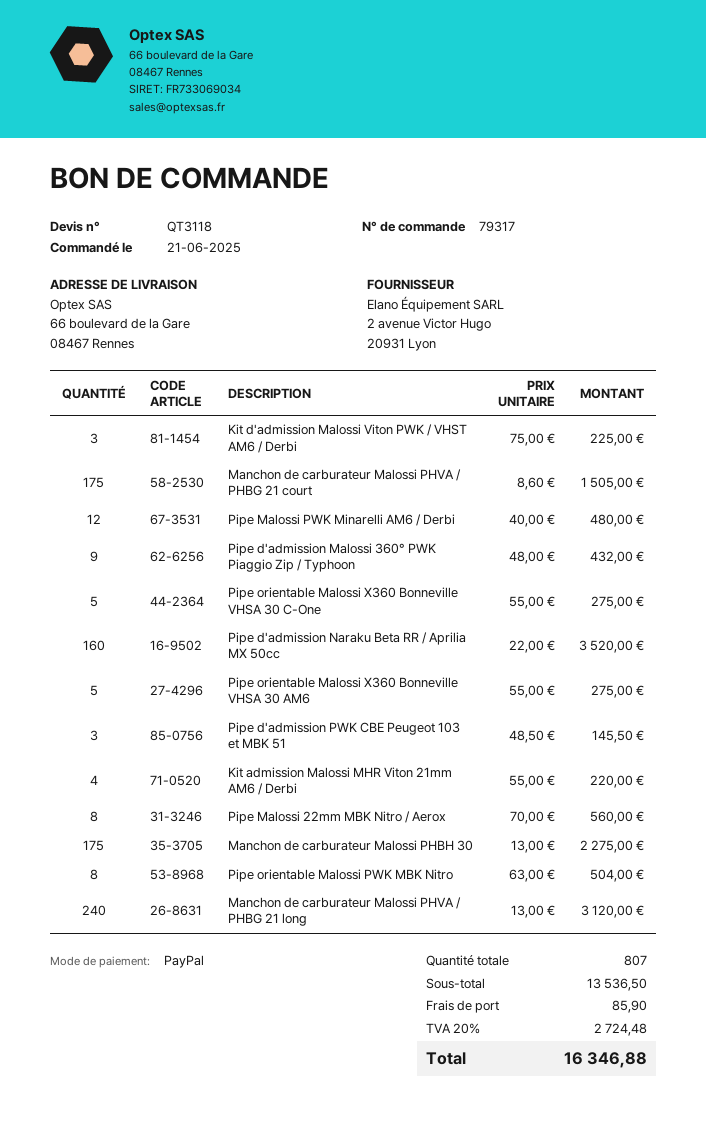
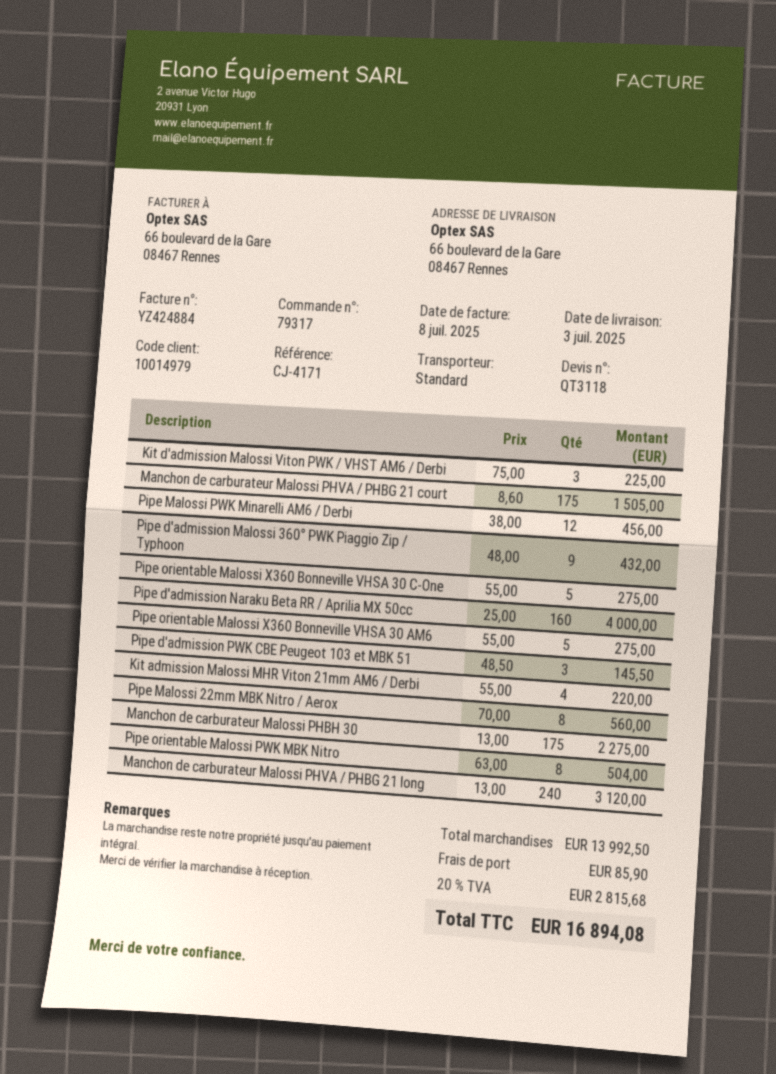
Pipe Malossi PWK Minarelli AM6 / Derbi: 12 x 40.00 = 480.00 -> 12 x 38.00 = 456.00
Pipe d'admission Naraku Beta RR / Aprilia MX 50cc: 160 x 22.00 = 3520.00 -> 160 x 25.00 = 4000.00
subtotal: 13536.50 -> 13992.50
tax: 20% = 2724.48 -> 20% = 2815.68
total: 16346.88 -> 16894.08

